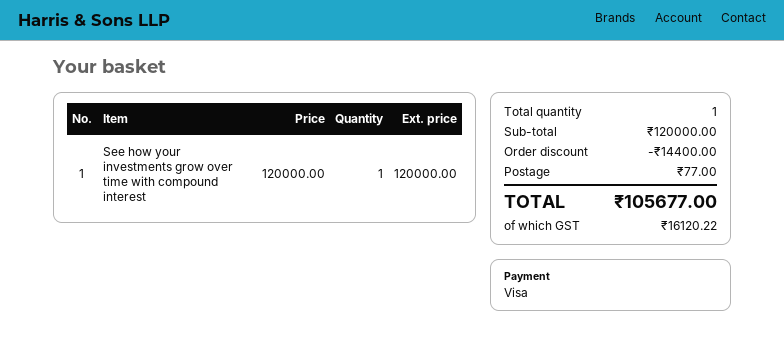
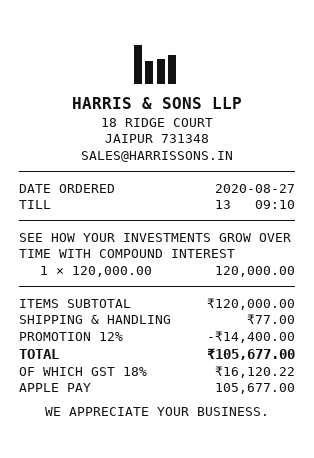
payment method: Visa -> Apple Pay

